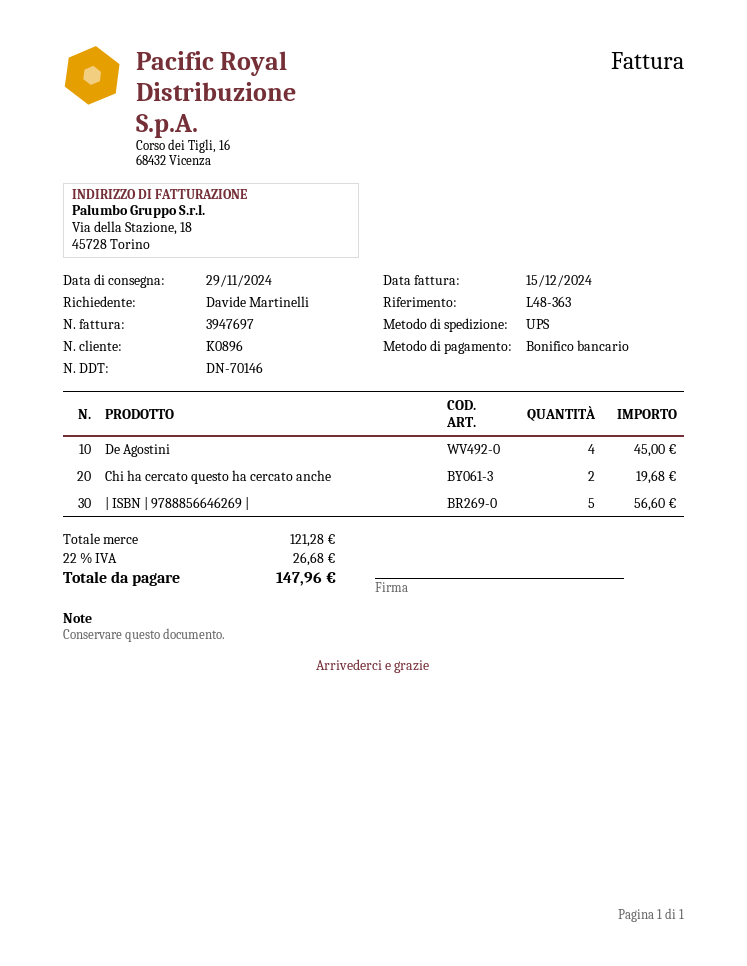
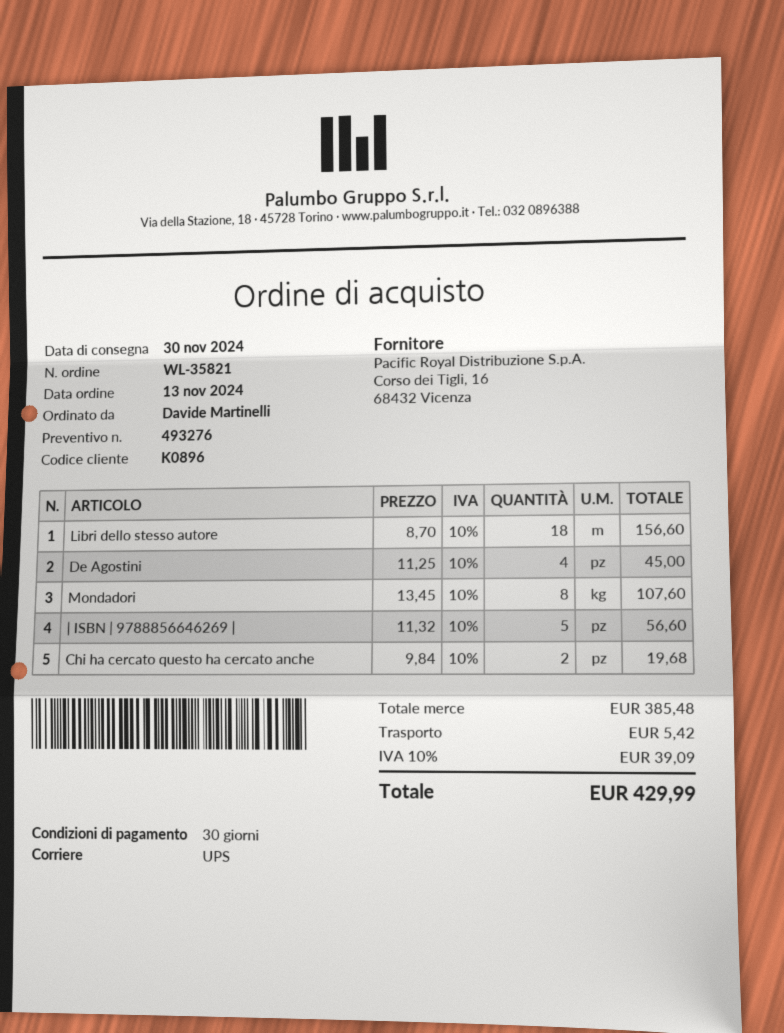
delivery date: 2024-11-29 -> 2024-11-30
Libri dello stesso autore: none -> 18 for 156.60
Mondadori: none -> 8 for 107.60
subtotal: 121.28 -> 385.48
shipping: none -> 5.42
tax: 22% = 26.68 -> 10% = 39.09
total: 147.96 -> 429.99

